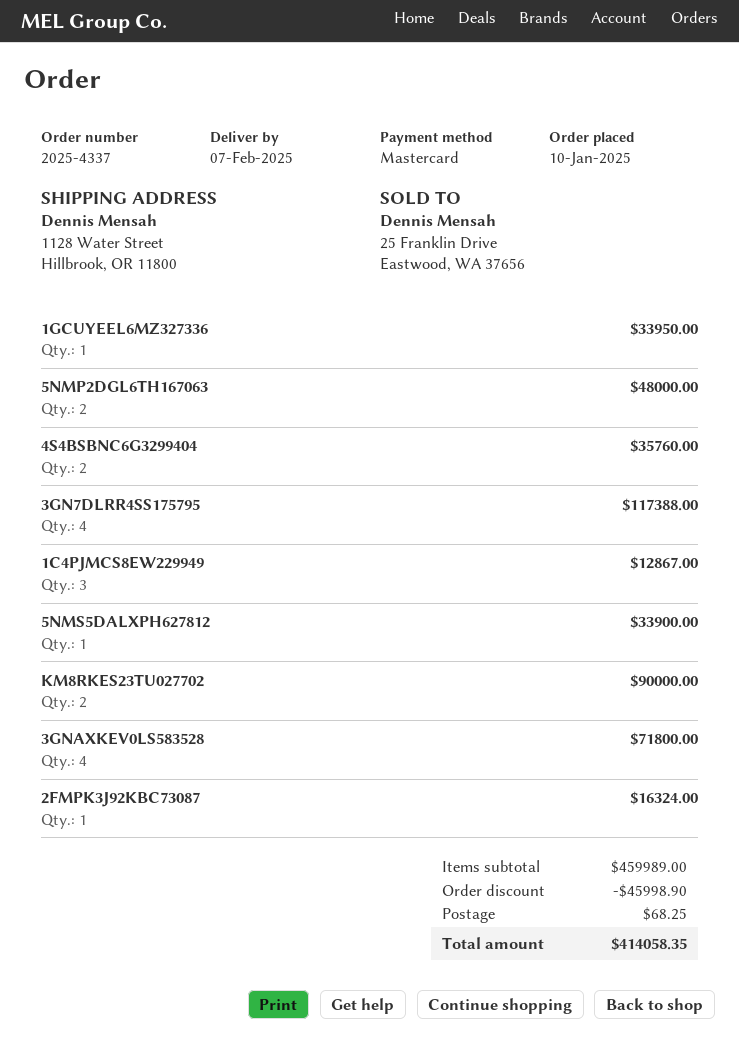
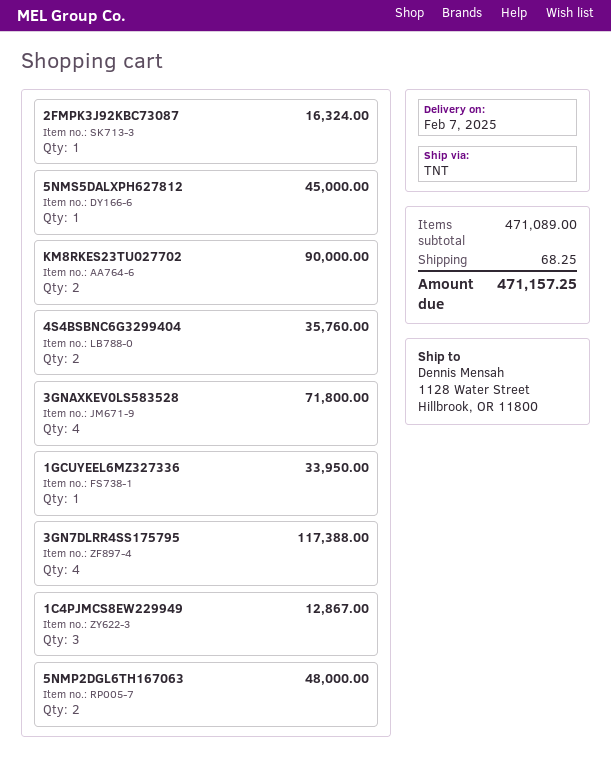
5NMS5DALXPH627812: 1 for 33900.00 -> 1 for 45000.00
subtotal: 459989.00 -> 471089.00
discount: 45998.90 -> none
total: 414058.35 -> 471157.25

